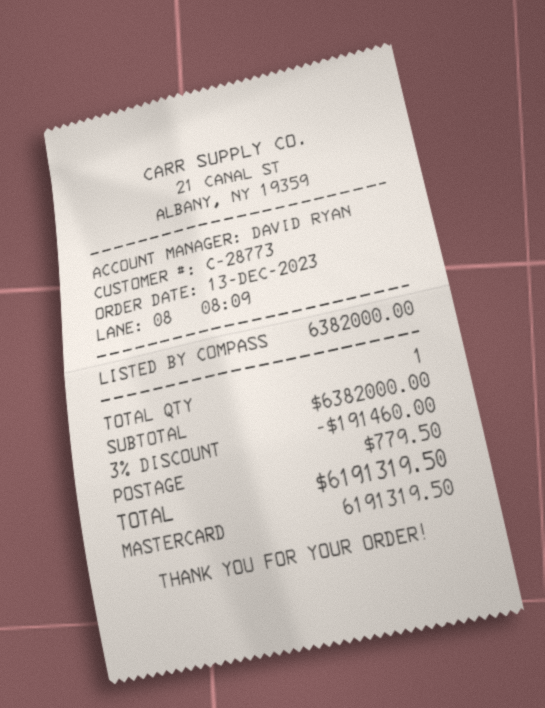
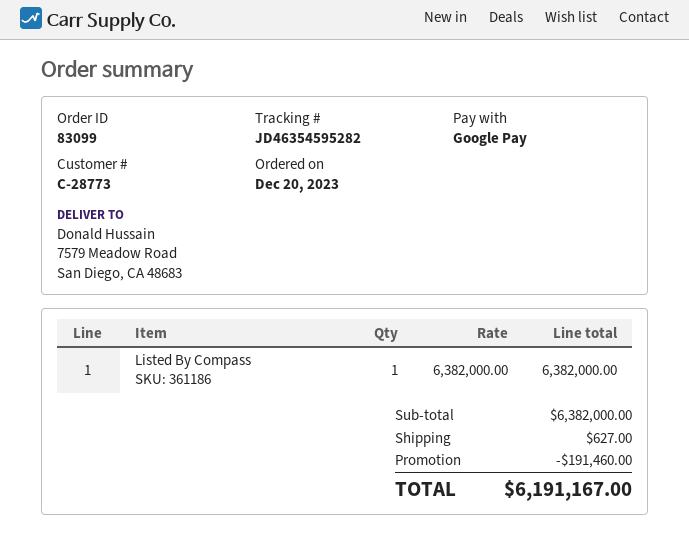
order date: 2023-12-13 -> 2023-12-20
payment method: Mastercard -> Google Pay
shipping: 779.50 -> 627.00
total: 6191319.50 -> 6191167.00

